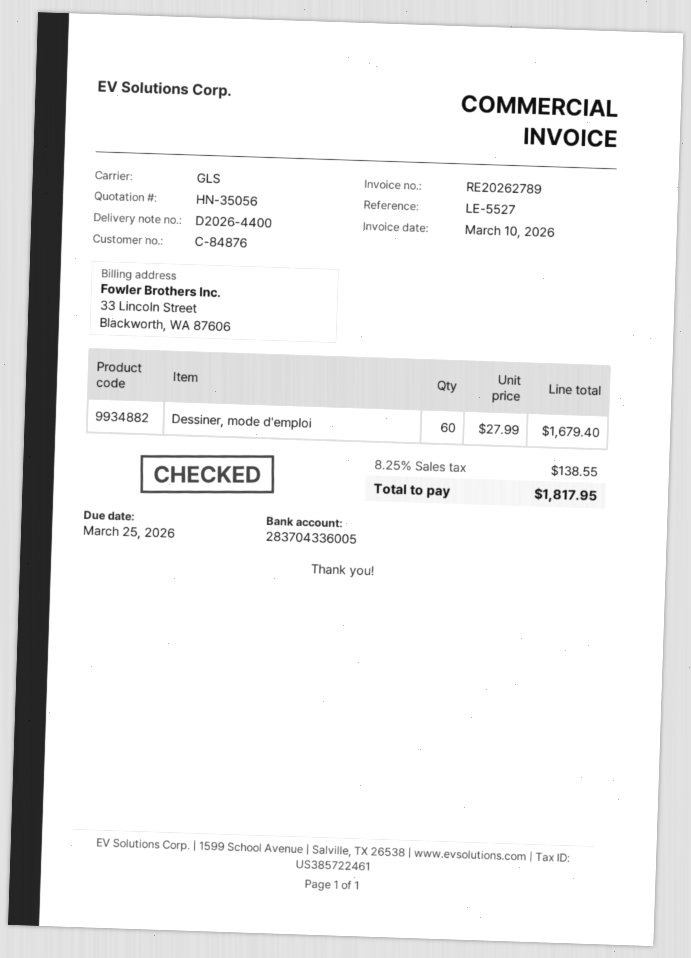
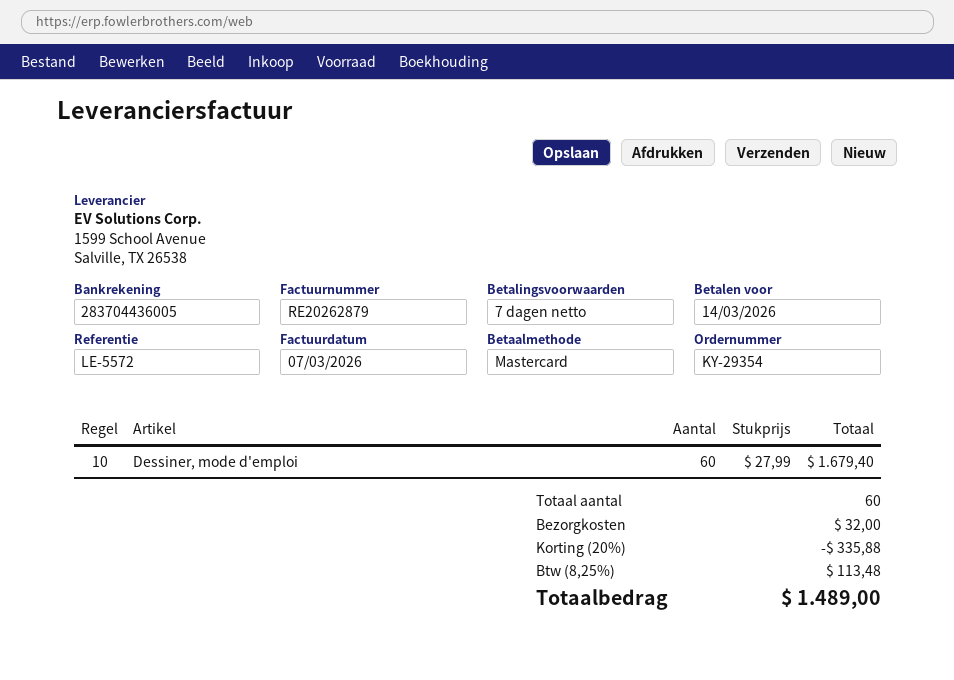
invoice number: RE20262789 -> RE20262879
invoice date: 2026-03-10 -> 2026-03-07
due date: 2026-03-25 -> 2026-03-14
reference: LE-5527 -> LE-5572
bank account: 283704336005 -> 283704436005
discount: none -> 20% = 335.88
shipping: none -> 32.00
tax: 8.25% = 138.55 -> 8.25% = 113.48
total: 1817.95 -> 1489.00

